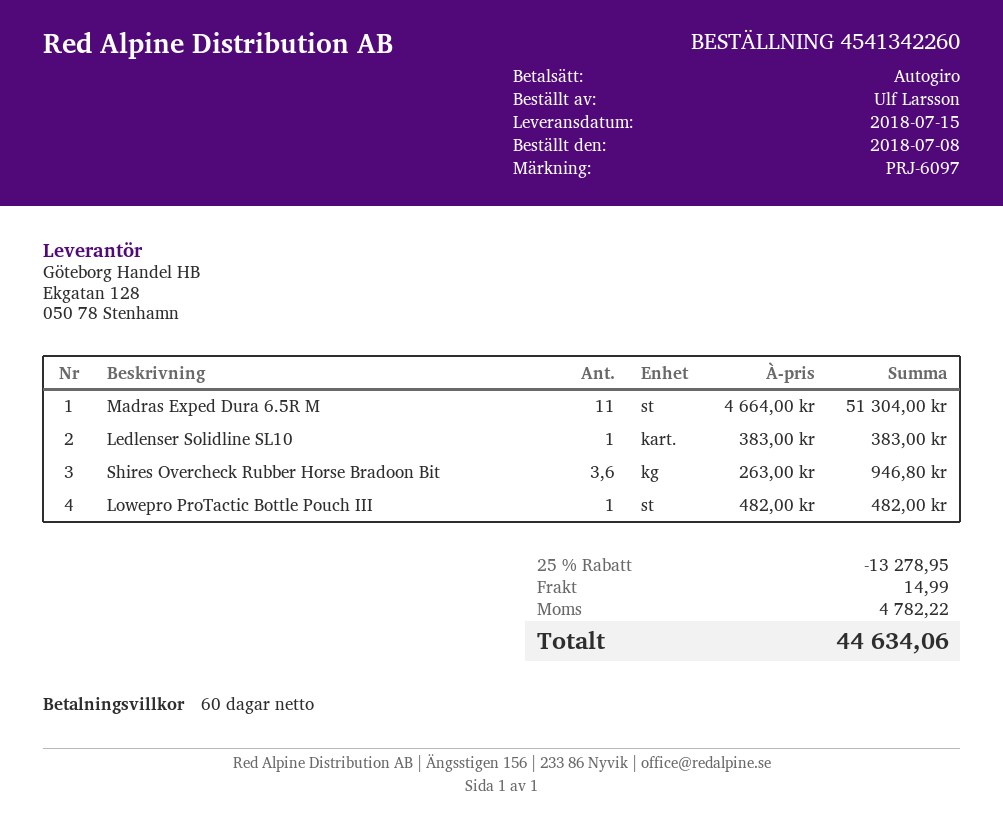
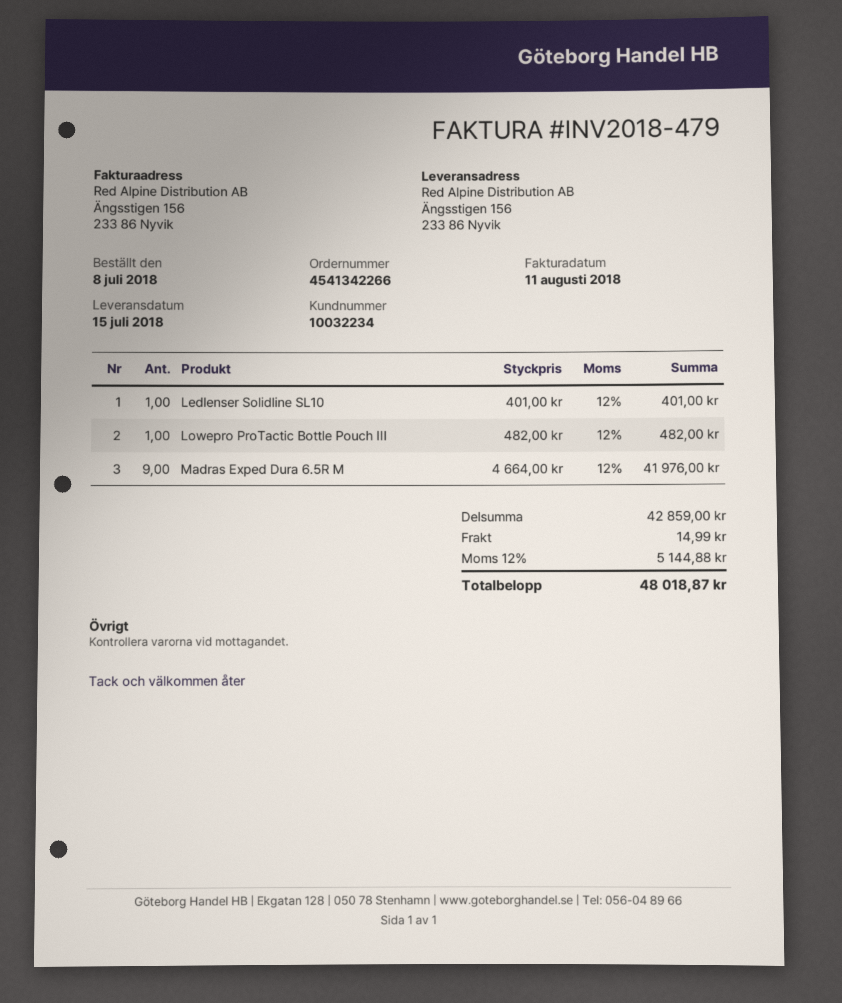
order number: 4541342260 -> 4541342266
Madras Exped Dura 6.5R M: 11 x 4664.00 = 51304.00 -> 9 x 4664.00 = 41976.00
Ledlenser Solidline SL10: 1 x 383.00 = 383.00 -> 1 x 401.00 = 401.00
Shires Overcheck Rubber Horse Bradoon Bit: 3.6 x 263.00 = 946.80 -> none
discount: 25% = 13278.95 -> none
tax: 4782.22 -> 5144.88
total: 44634.06 -> 48018.87

